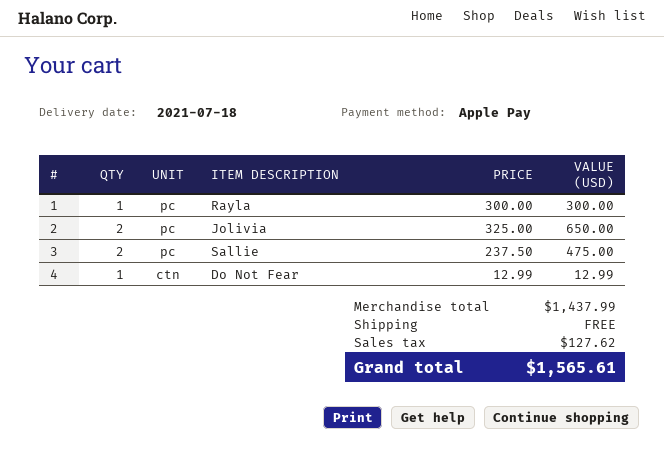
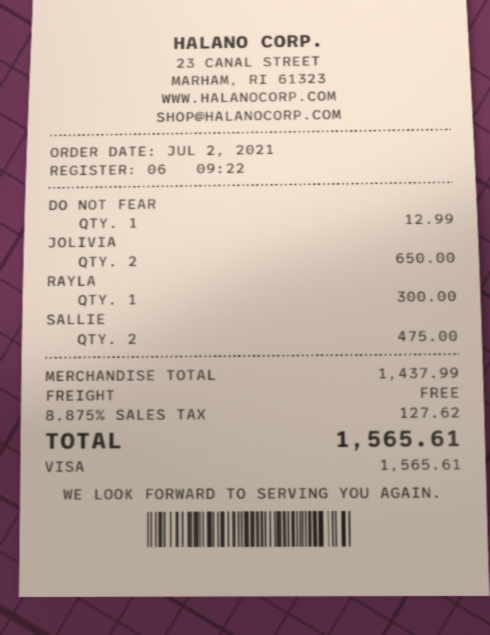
payment method: Apple Pay -> Visa

